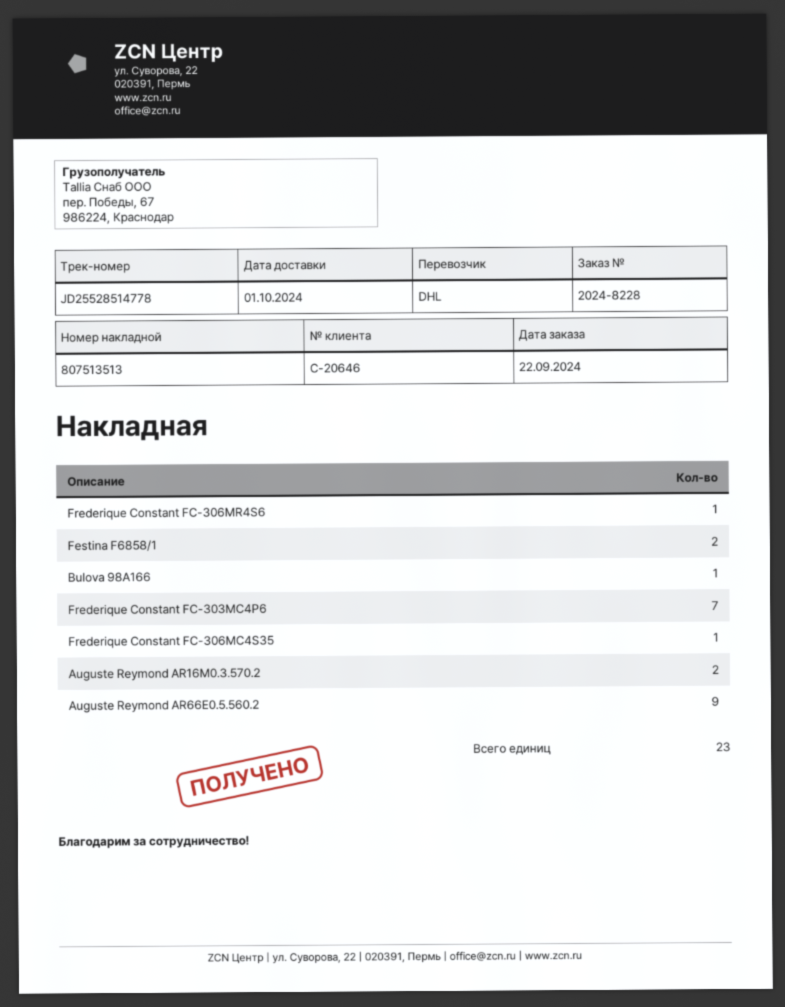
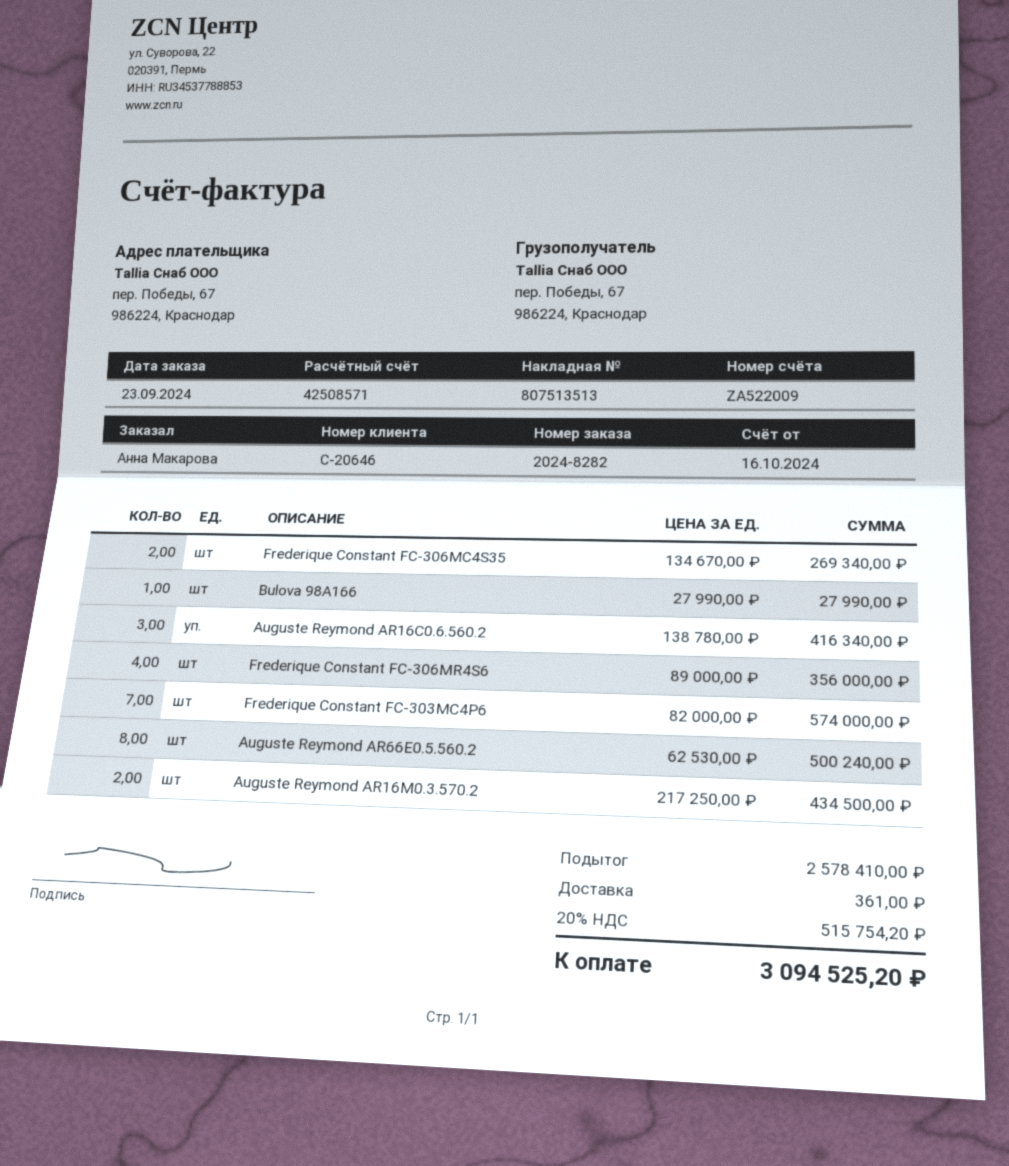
order number: 2024-8228 -> 2024-8282
order date: 2024-09-22 -> 2024-09-23
Frederique Constant FC-306MR4S6: 1 -> 4
Festina F6858/1: 2 -> none
Frederique Constant FC-306MC4S35: 1 -> 2
Auguste Reymond AR66E0.5.560.2: 9 -> 8
Auguste Reymond AR16C0.6.560.2: none -> 3

